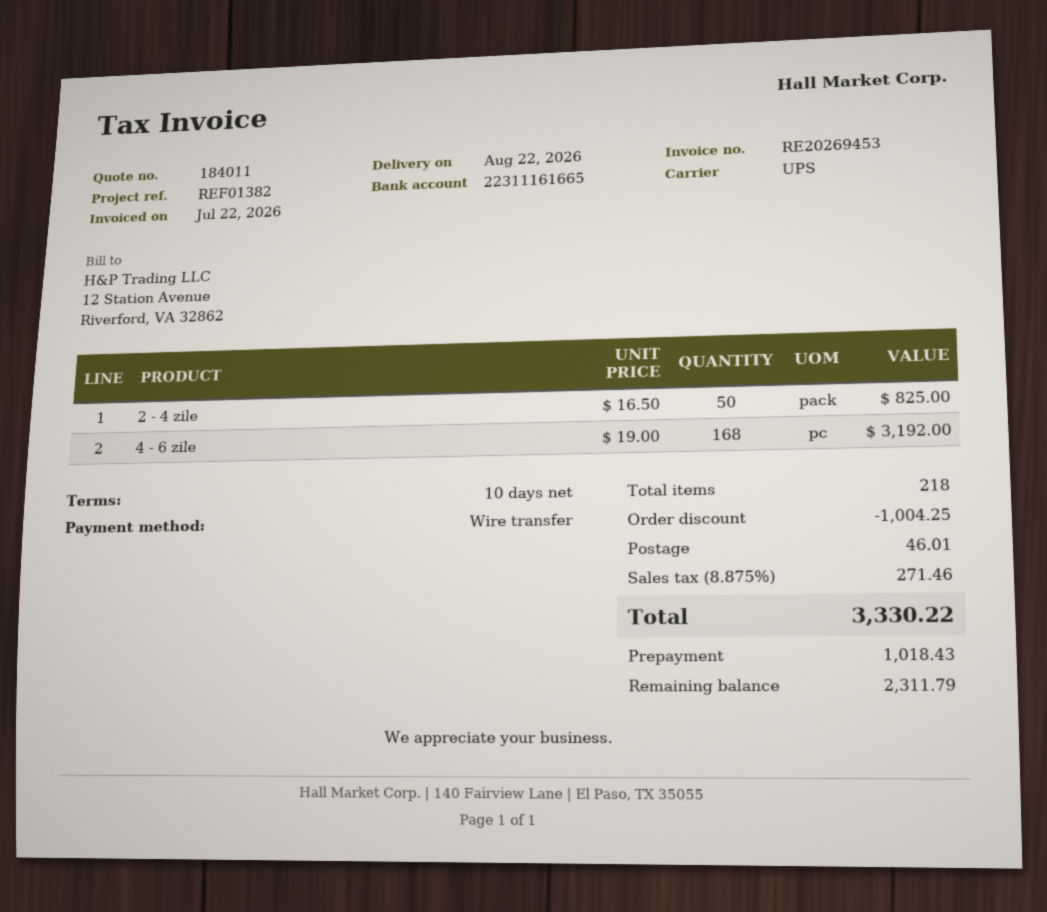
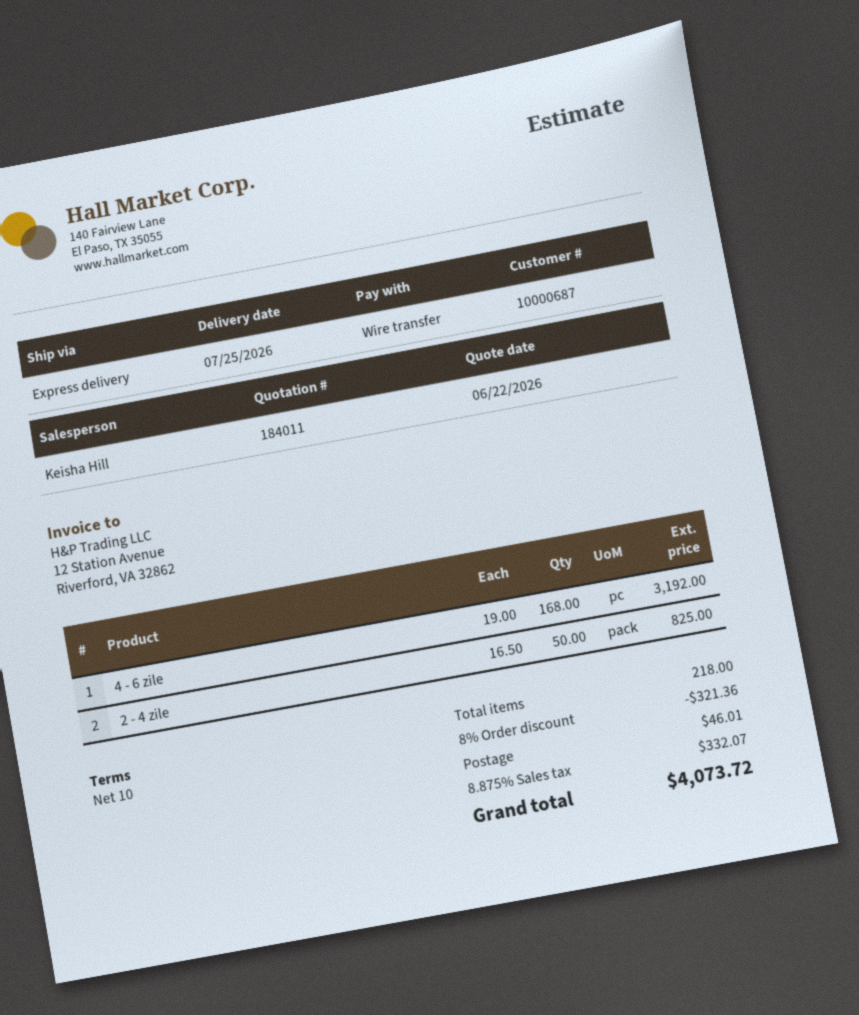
delivery date: 2026-08-22 -> 2026-07-25
shipping method: UPS -> express
discount: 1004.25 -> 321.36
tax: 8.875% = 271.46 -> 8.875% = 332.07
total: 3330.22 -> 4073.72

